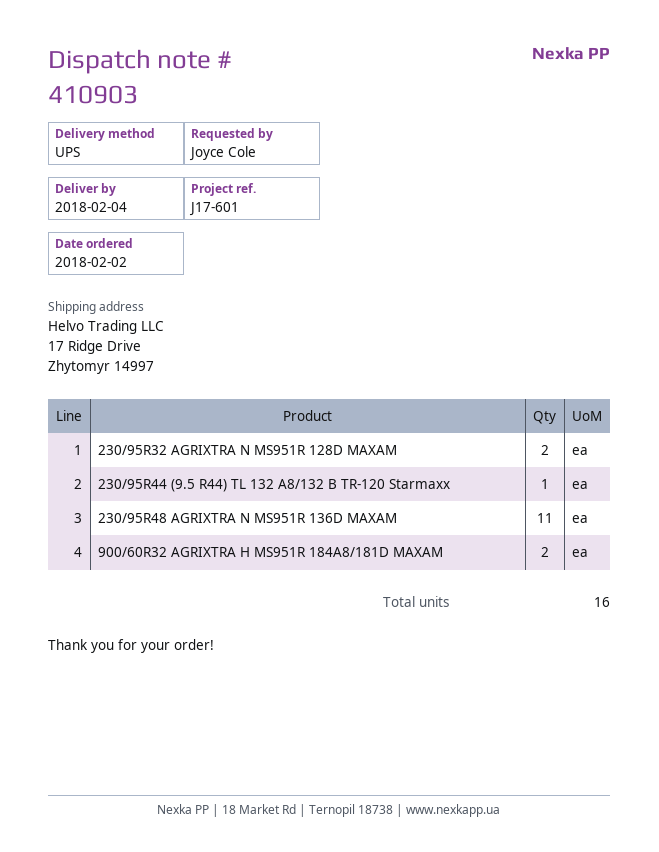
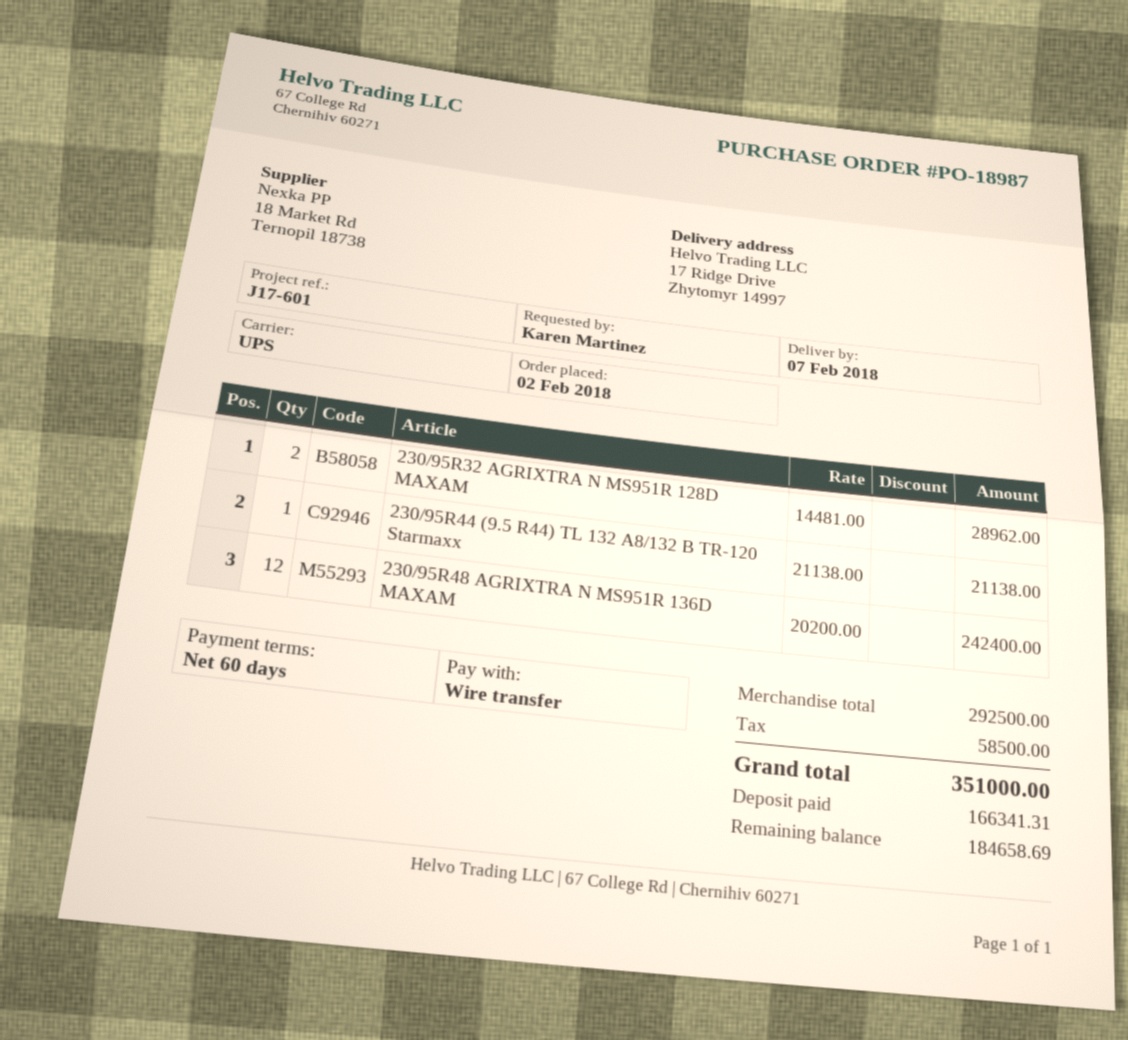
delivery date: 2018-02-04 -> 2018-02-07
ordered by: Joyce Cole -> Karen Martinez
230/95R48 AGRIXTRA N MS951R 136D MAXAM: 11 -> 12
900/60R32 AGRIXTRA H MS951R 184A8/181D MAXAM: 2 -> none

